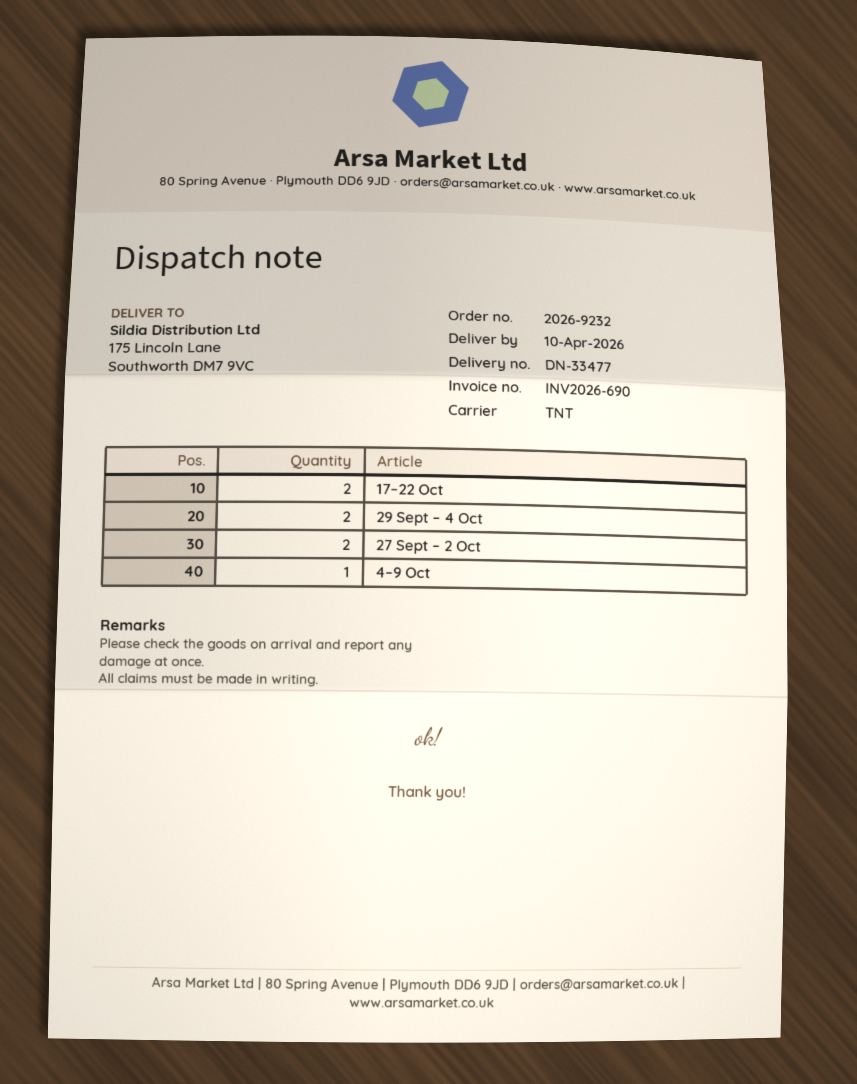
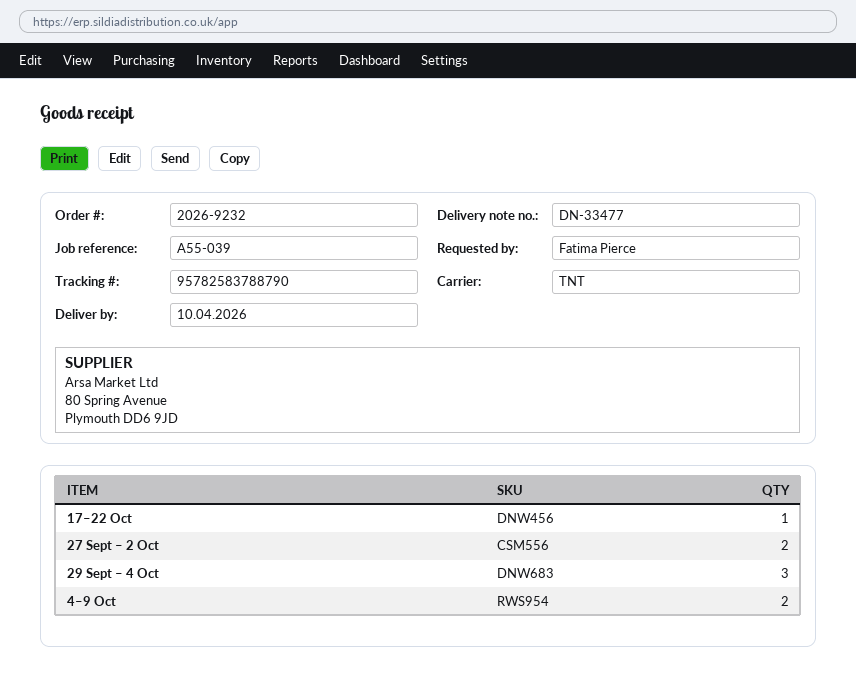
17–22 Oct: 2 -> 1
29 Sept – 4 Oct: 2 -> 3
4–9 Oct: 1 -> 2

